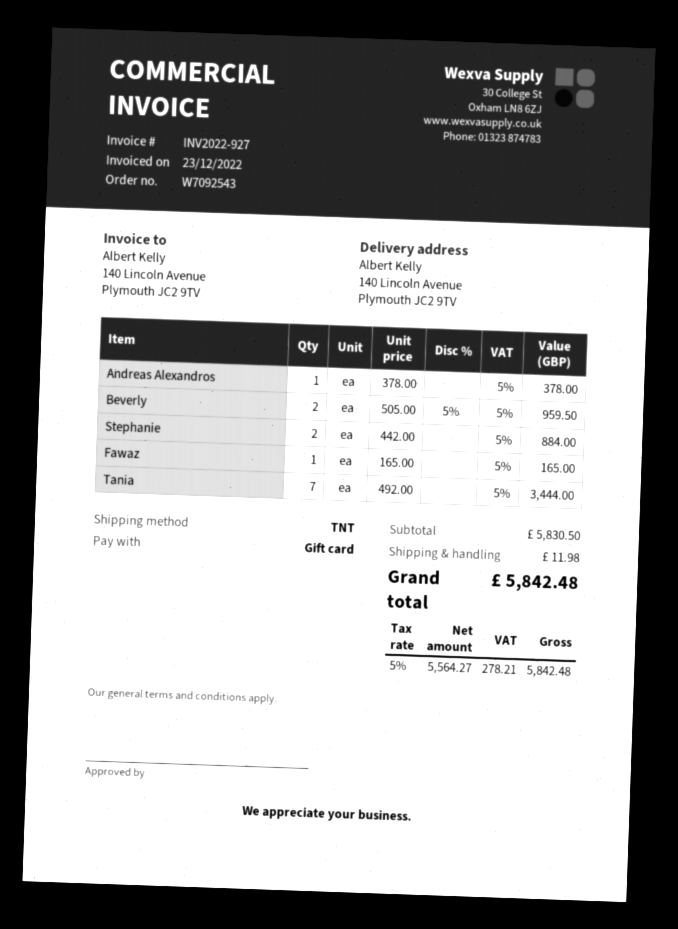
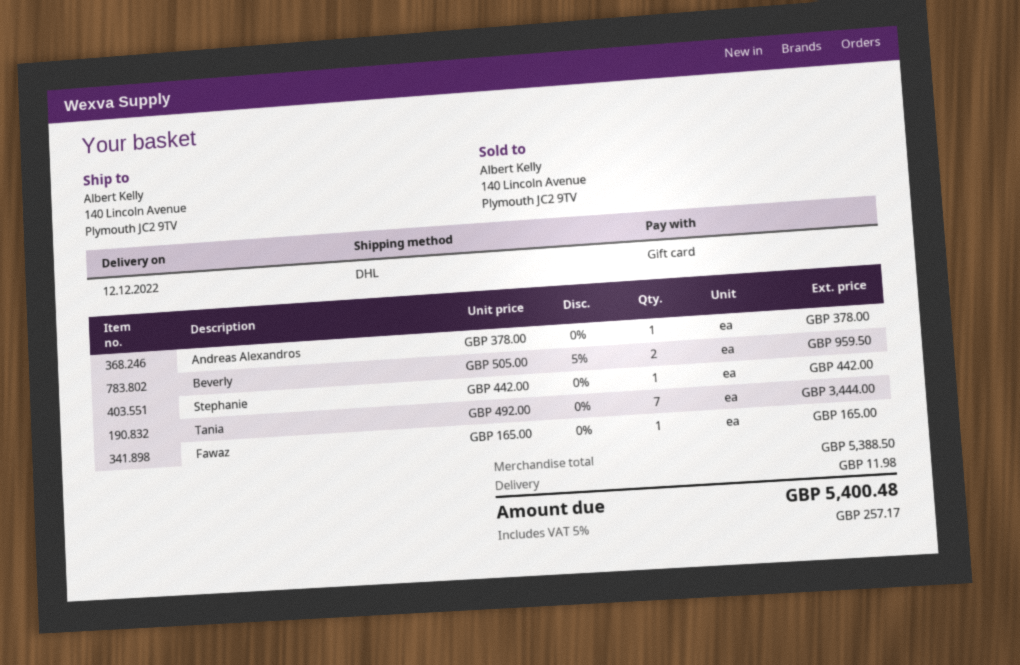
shipping method: TNT -> DHL
Stephanie: 2 x 442.00 = 884.00 -> 1 x 442.00 = 442.00
subtotal: 5830.50 -> 5388.50
tax: 5% = 278.21 -> 5% = 257.17
total: 5842.48 -> 5400.48

